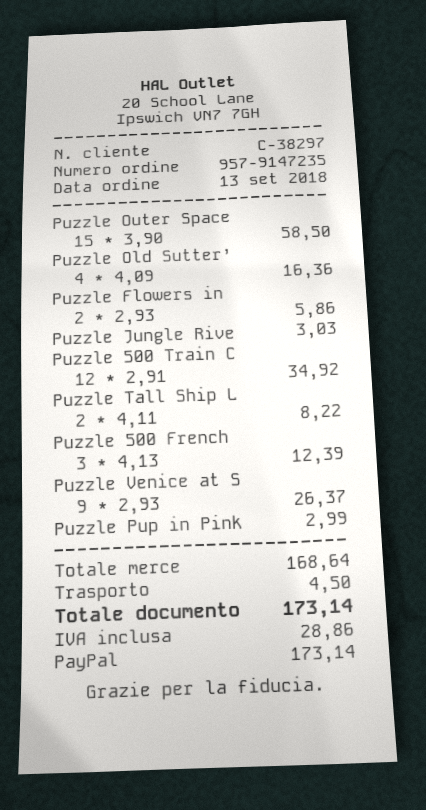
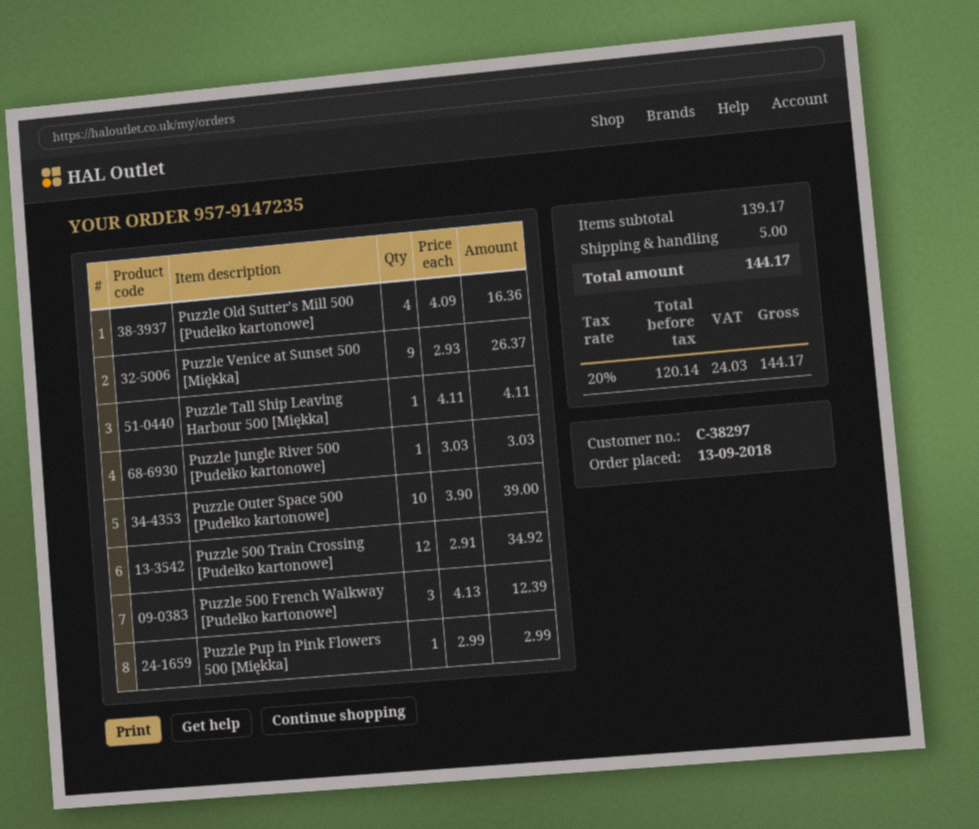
Puzzle Outer Space: 15 x 3.90 = 58.50 -> 10 x 3.90 = 39.00
Puzzle Flowers in: 2 x 2.93 = 5.86 -> none
Puzzle Tall Ship L: 2 x 4.11 = 8.22 -> 1 x 4.11 = 4.11
subtotal: 168.64 -> 139.17
shipping: 4.50 -> 5.00
tax: 28.86 -> 24.03
total: 173.14 -> 144.17

